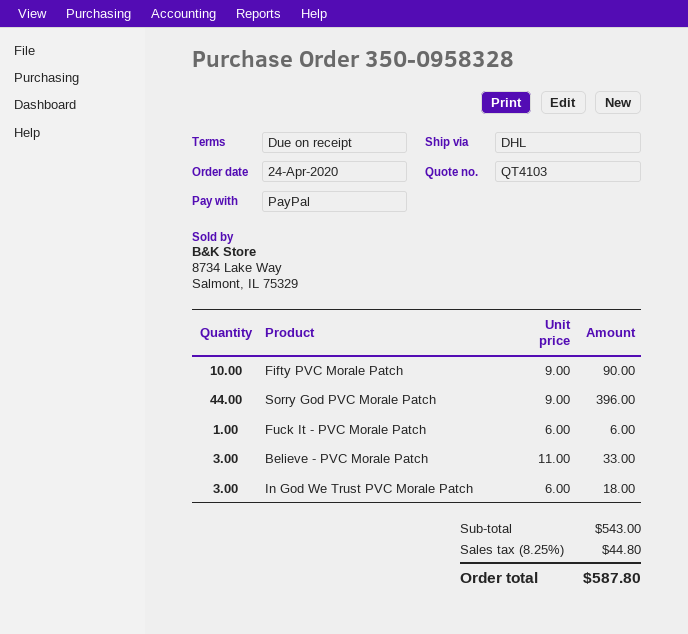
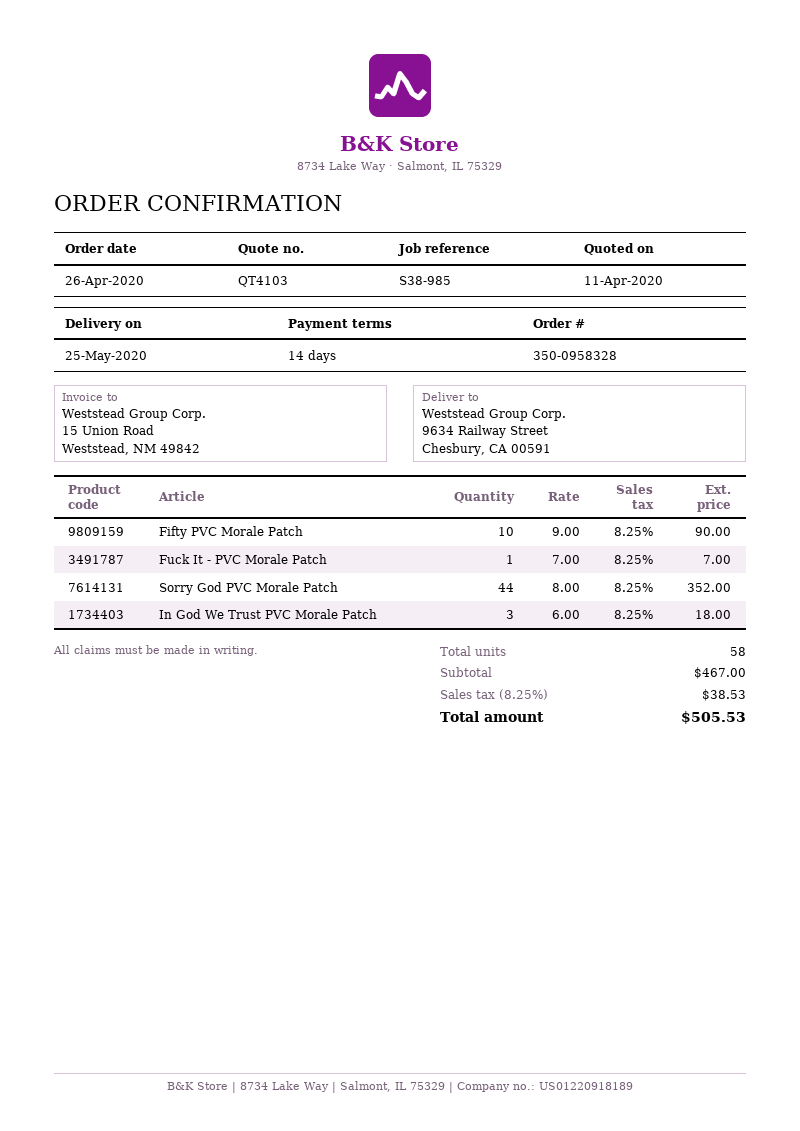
order date: 2020-04-24 -> 2020-04-26
payment terms: on receipt -> 14 days
Sorry God PVC Morale Patch: 44 x 9.00 = 396.00 -> 44 x 8.00 = 352.00
Fuck It - PVC Morale Patch: 1 x 6.00 = 6.00 -> 1 x 7.00 = 7.00
Believe - PVC Morale Patch: 3 x 11.00 = 33.00 -> none
subtotal: 543.00 -> 467.00
tax: 8.25% = 44.80 -> 8.25% = 38.53
total: 587.80 -> 505.53

